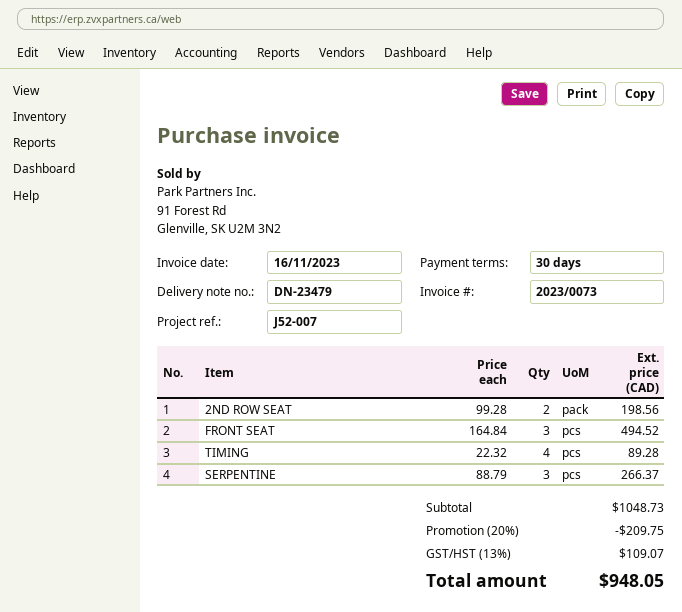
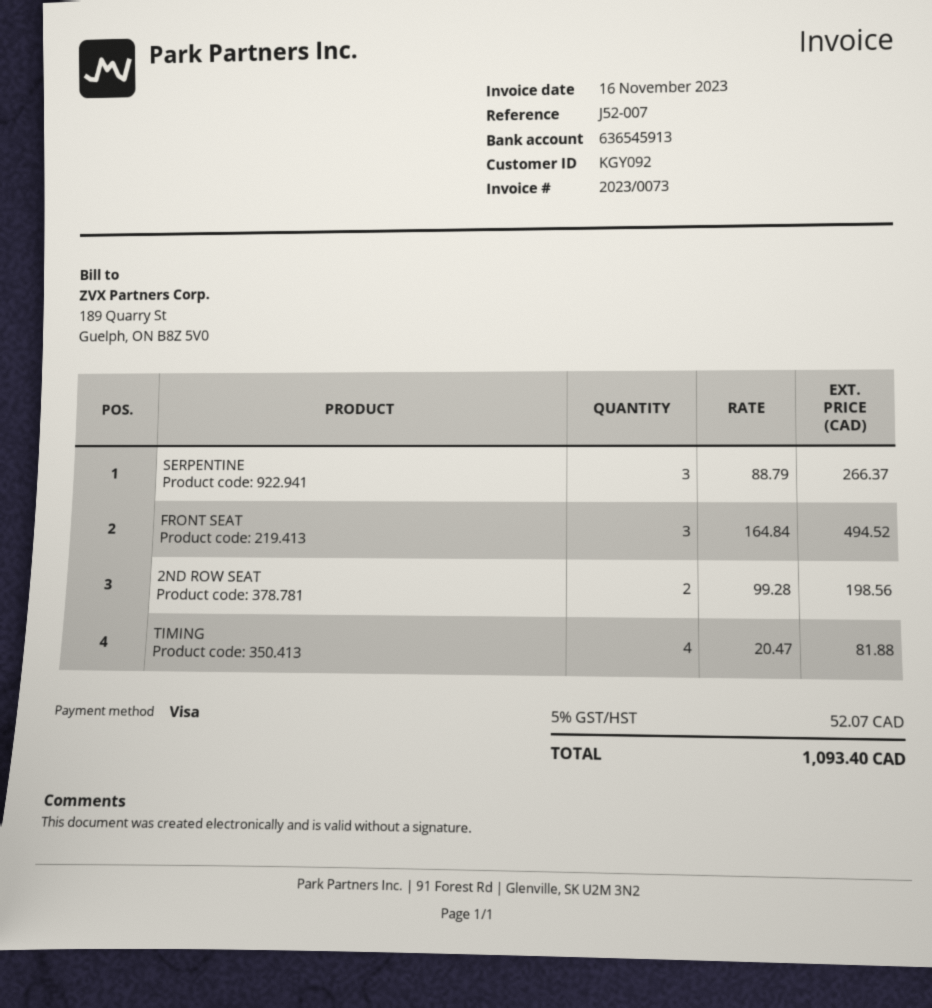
TIMING: 4 x 22.32 = 89.28 -> 4 x 20.47 = 81.88
discount: 20% = 209.75 -> none
tax: 13% = 109.07 -> 5% = 52.07
total: 948.05 -> 1093.40

